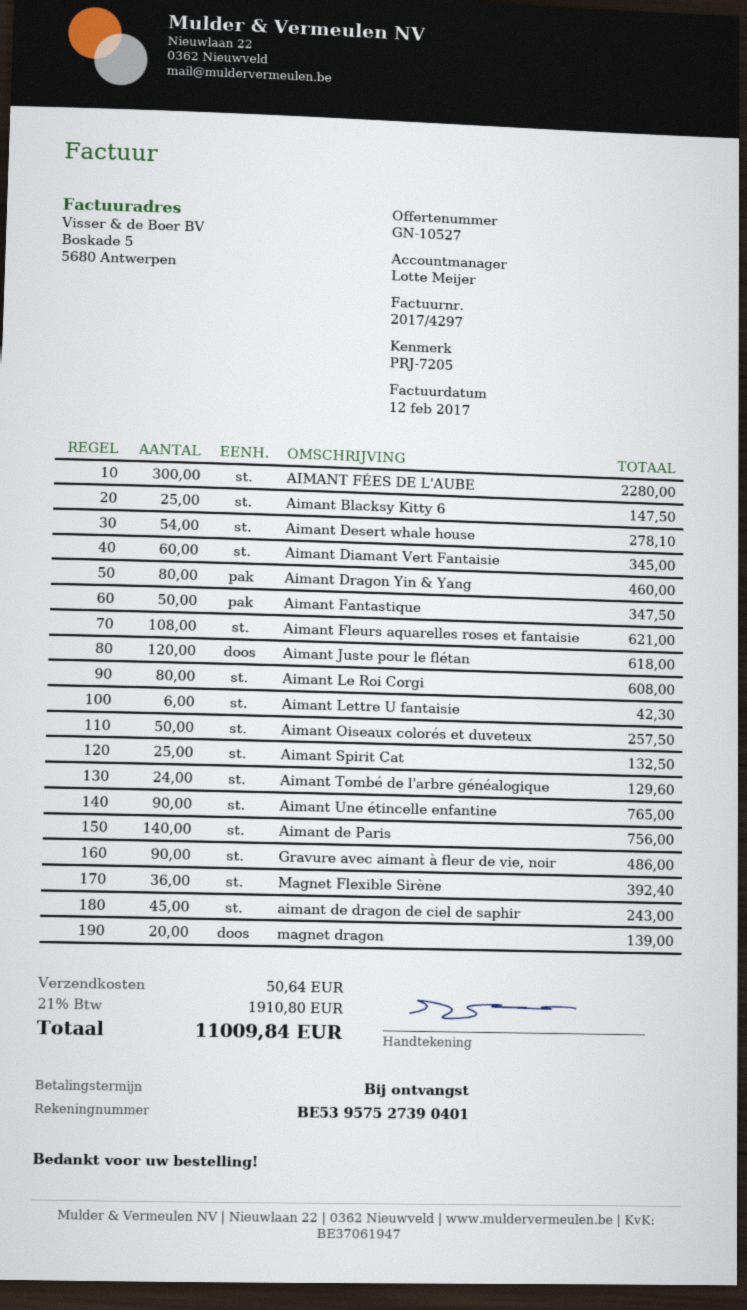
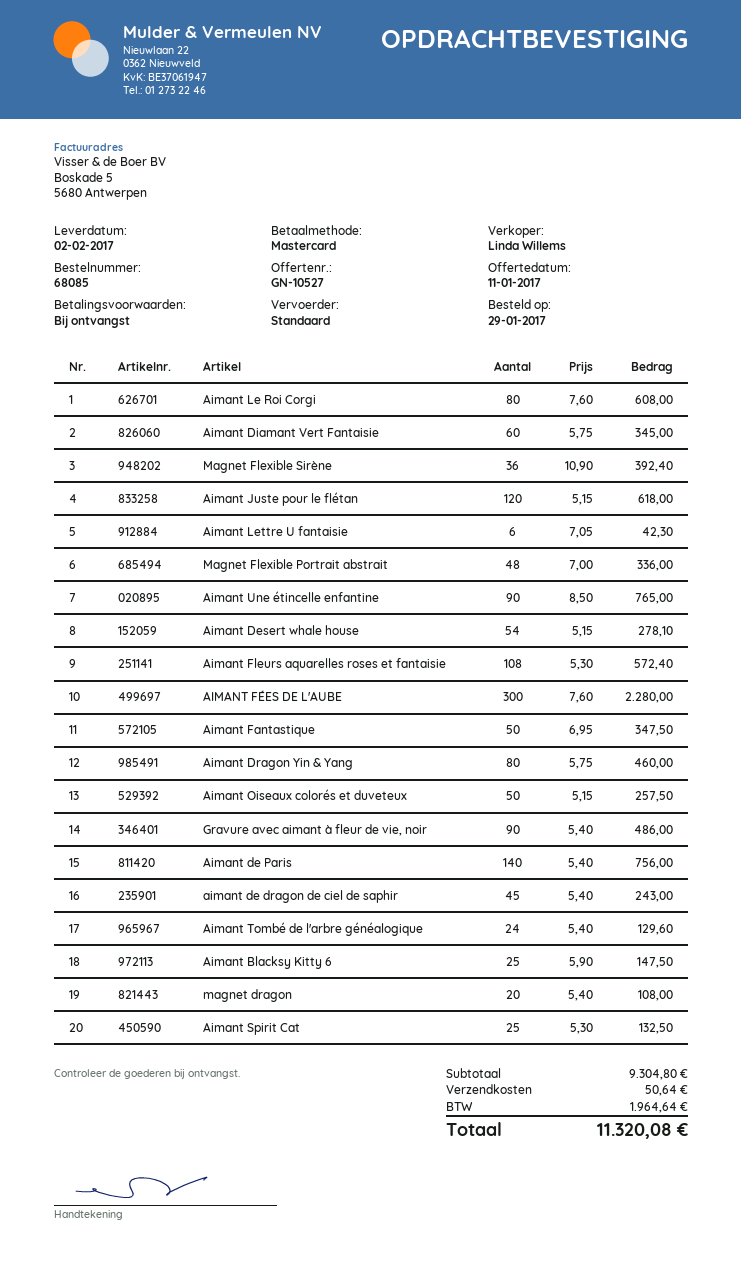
sales rep: Lotte Meijer -> Linda Willems
Aimant Fleurs aquarelles roses et fantaisie: 108 for 621.00 -> 108 for 572.40
magnet dragon: 20 for 139.00 -> 20 for 108.00
Magnet Flexible Portrait abstrait: none -> 48 for 336.00
tax: 1910.80 -> 1964.64
total: 11009.84 -> 11320.08

